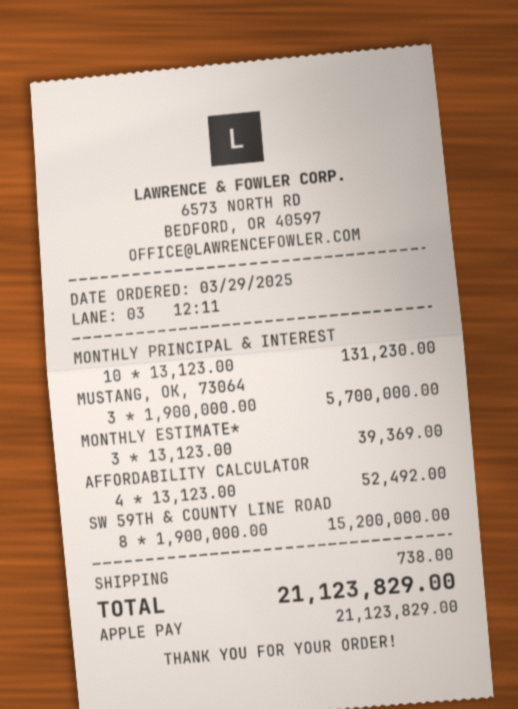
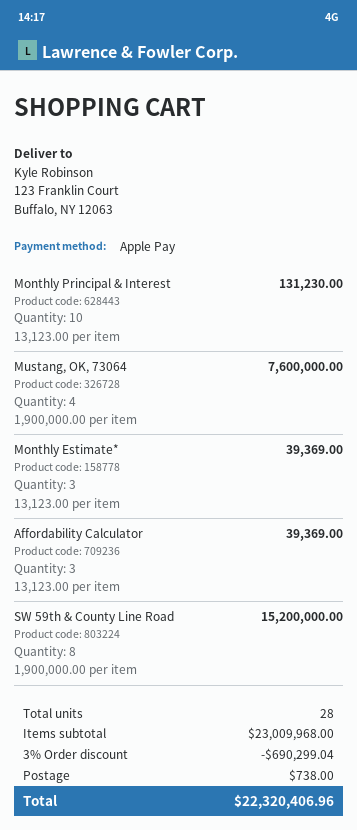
MUSTANG, OK, 73064: 3 x 1900000.00 = 5700000.00 -> 4 x 1900000.00 = 7600000.00
AFFORDABILITY CALCULATOR: 4 x 13123.00 = 52492.00 -> 3 x 13123.00 = 39369.00
discount: none -> 3% = 690299.04
total: 21123829.00 -> 22320406.96

